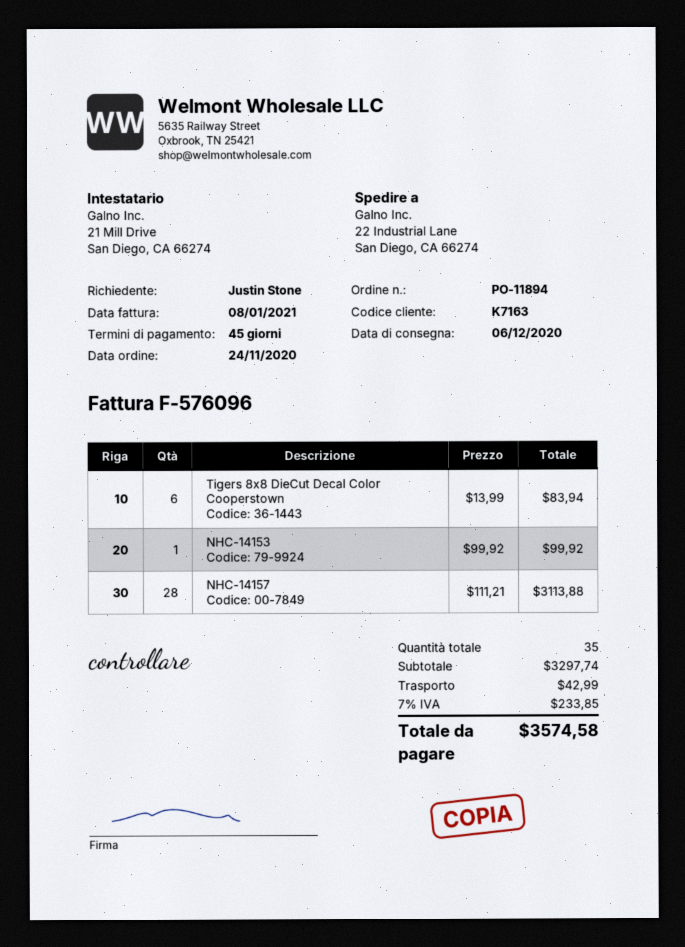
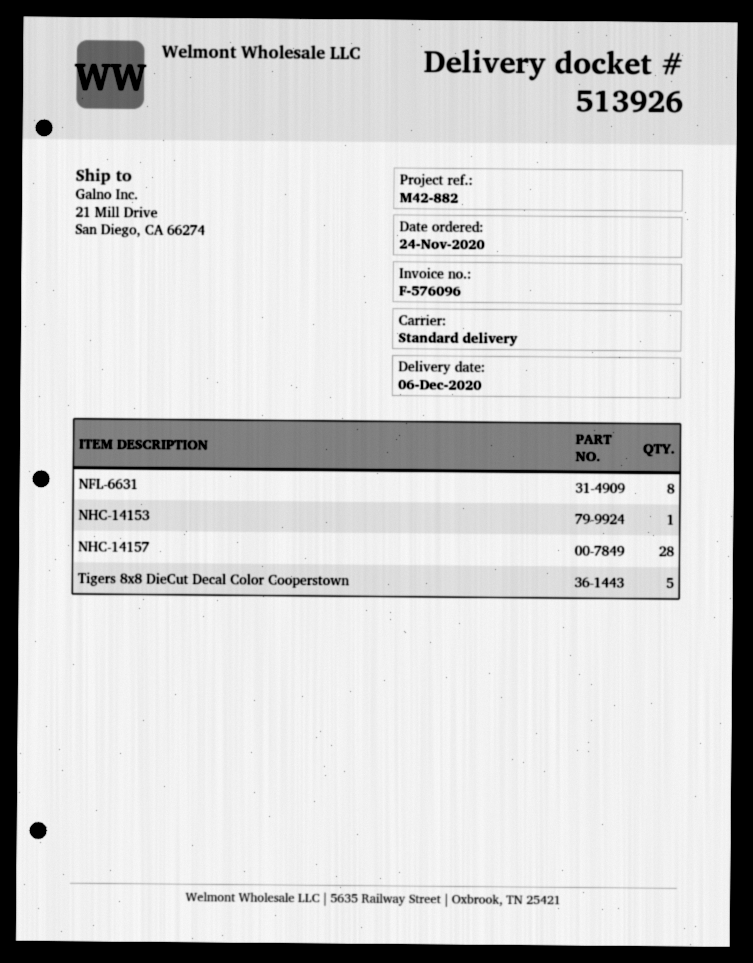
ship to: 22 Industrial Lane, San Diego, CA 66274 -> 21 Mill Drive, San Diego, CA 66274
Tigers 8x8 DieCut Decal Color Cooperstown: 6 -> 5
NFL-6631: none -> 8

